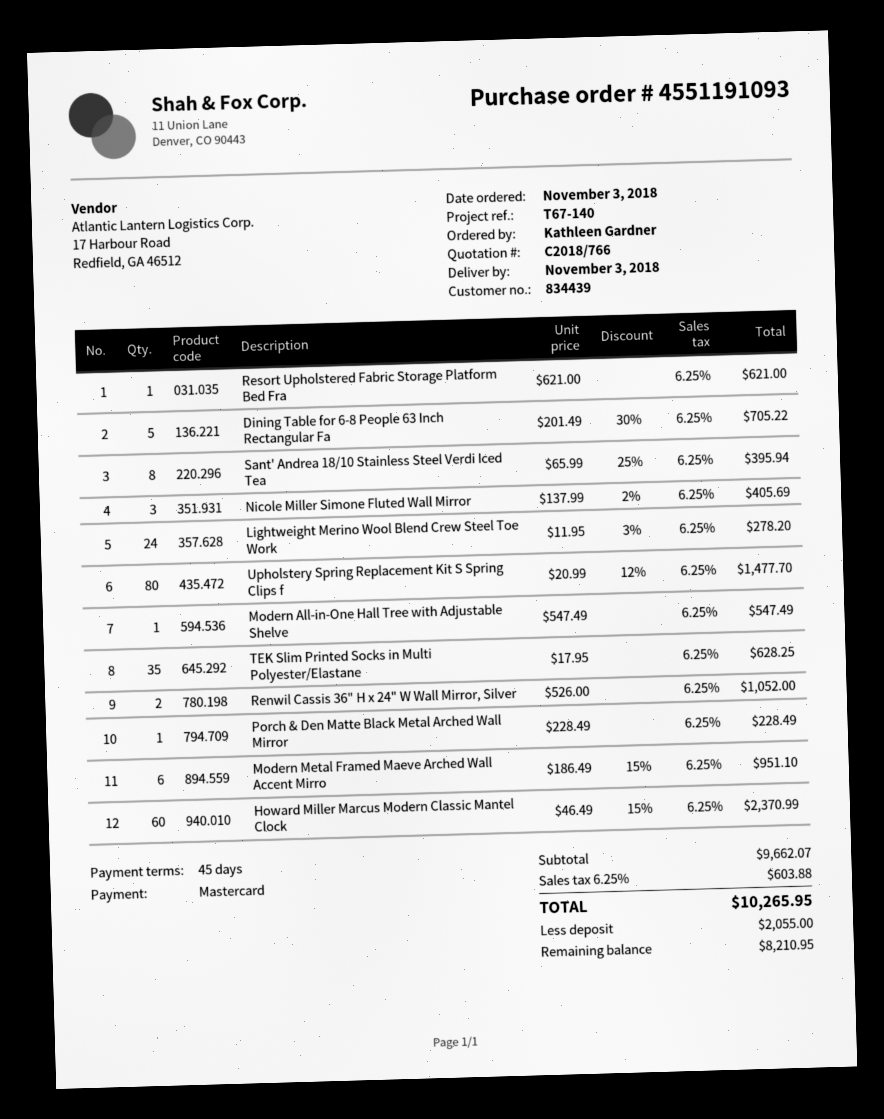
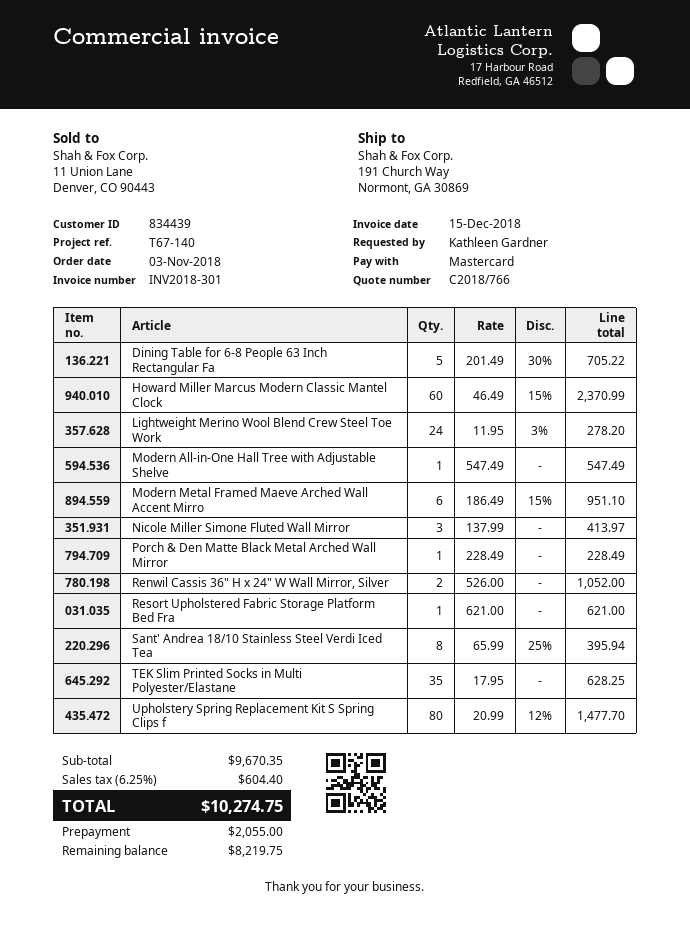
Nicole Miller Simone Fluted Wall Mirror: 3 x 137.99 - 2% = 405.69 -> 3 x 137.99 = 413.97
subtotal: 9662.07 -> 9670.35
tax: 6.25% = 603.88 -> 6.25% = 604.40
total: 10265.95 -> 10274.75
balance: 8210.95 -> 8219.75

